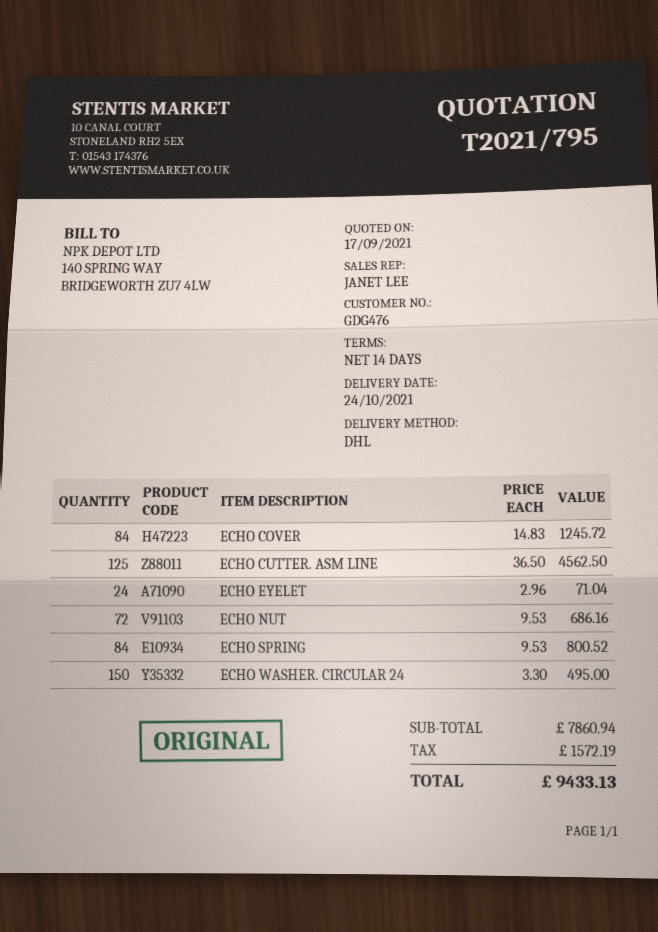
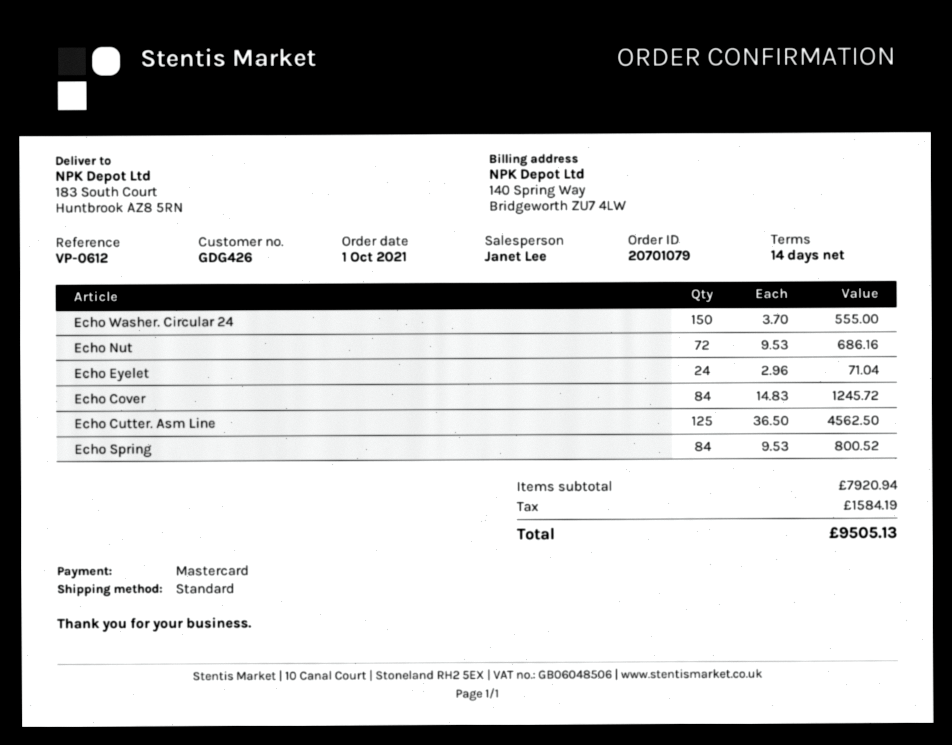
customer number: GDG476 -> GDG426
shipping method: DHL -> standard
ECHO WASHER. CIRCULAR 24: 150 x 3.30 = 495.00 -> 150 x 3.70 = 555.00
subtotal: 7860.94 -> 7920.94
tax: 1572.19 -> 1584.19
total: 9433.13 -> 9505.13

